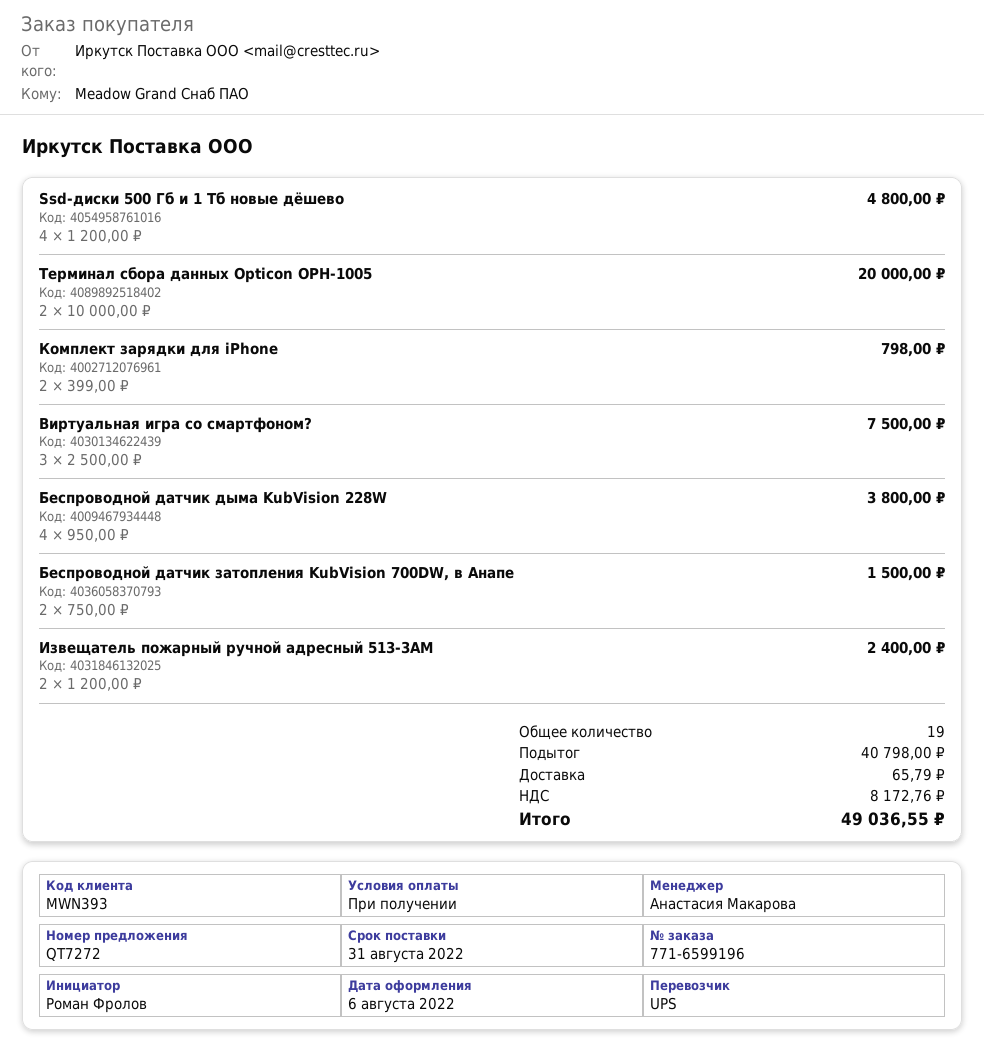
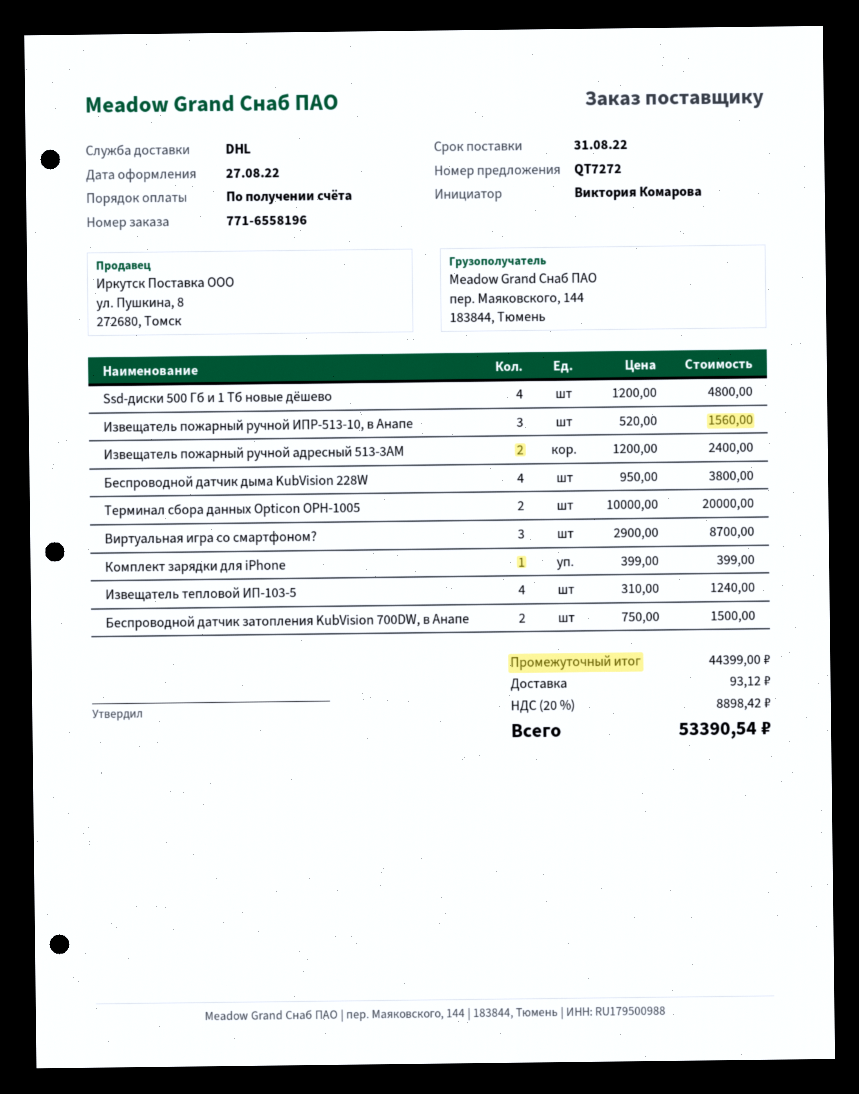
order number: 771-6599196 -> 771-6558196
order date: 2022-08-06 -> 2022-08-27
ordered by: Роман Фролов -> Виктория Комарова
shipping method: UPS -> DHL
Комплект зарядки для iPhone: 2 x 399.00 = 798.00 -> 1 x 399.00 = 399.00
Виртуальная игра со смартфоном?: 3 x 2500.00 = 7500.00 -> 3 x 2900.00 = 8700.00
Извещатель пожарный ручной ИПР-513-10, в Анапе: none -> 3 x 520.00 = 1560.00
Извещатель тепловой ИП-103-5: none -> 4 x 310.00 = 1240.00
subtotal: 40798.00 -> 44399.00
shipping: 65.79 -> 93.12
tax: 8172.76 -> 8898.42
total: 49036.55 -> 53390.54

